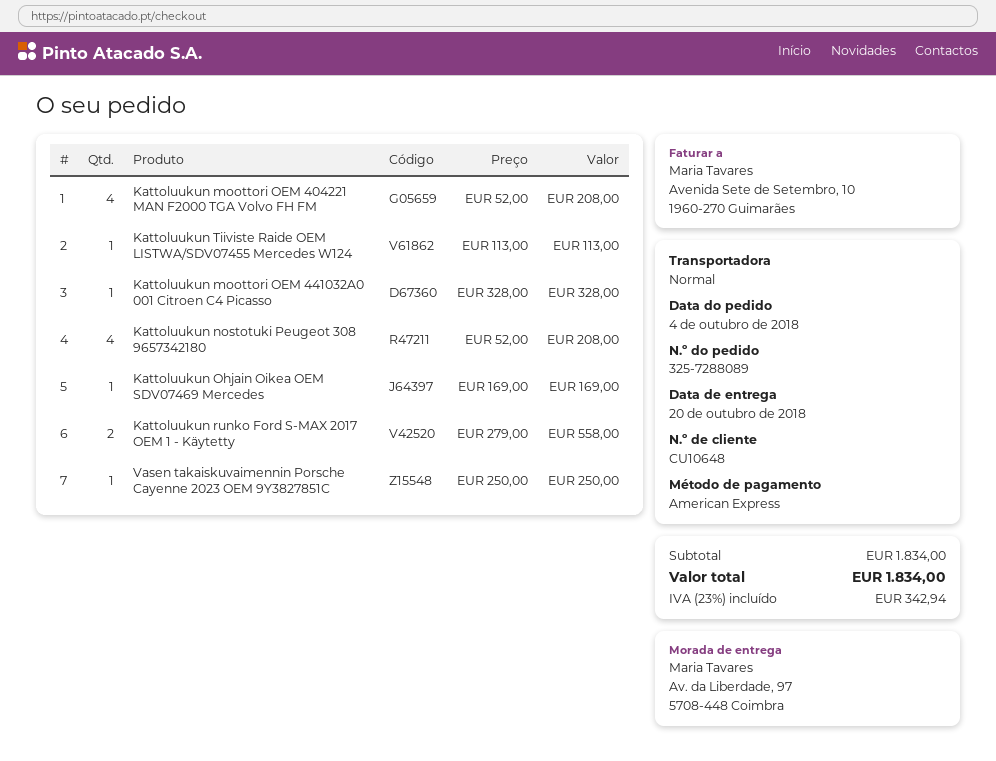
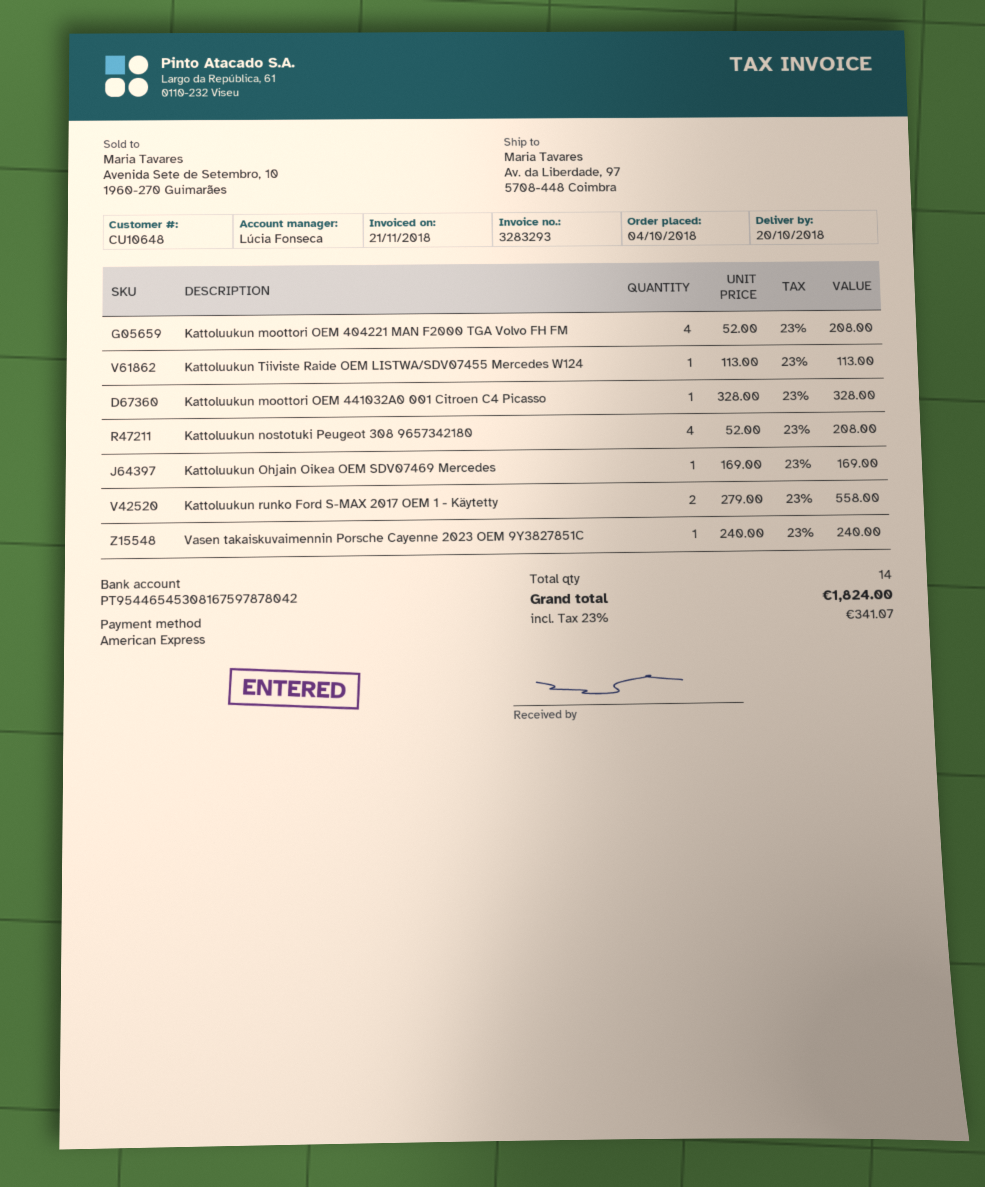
Vasen takaiskuvaimennin Porsche Cayenne 2023 OEM 9Y3827851C: 1 x 250.00 = 250.00 -> 1 x 240.00 = 240.00
tax: 23% = 342.94 -> 23% = 341.07
total: 1834.00 -> 1824.00

